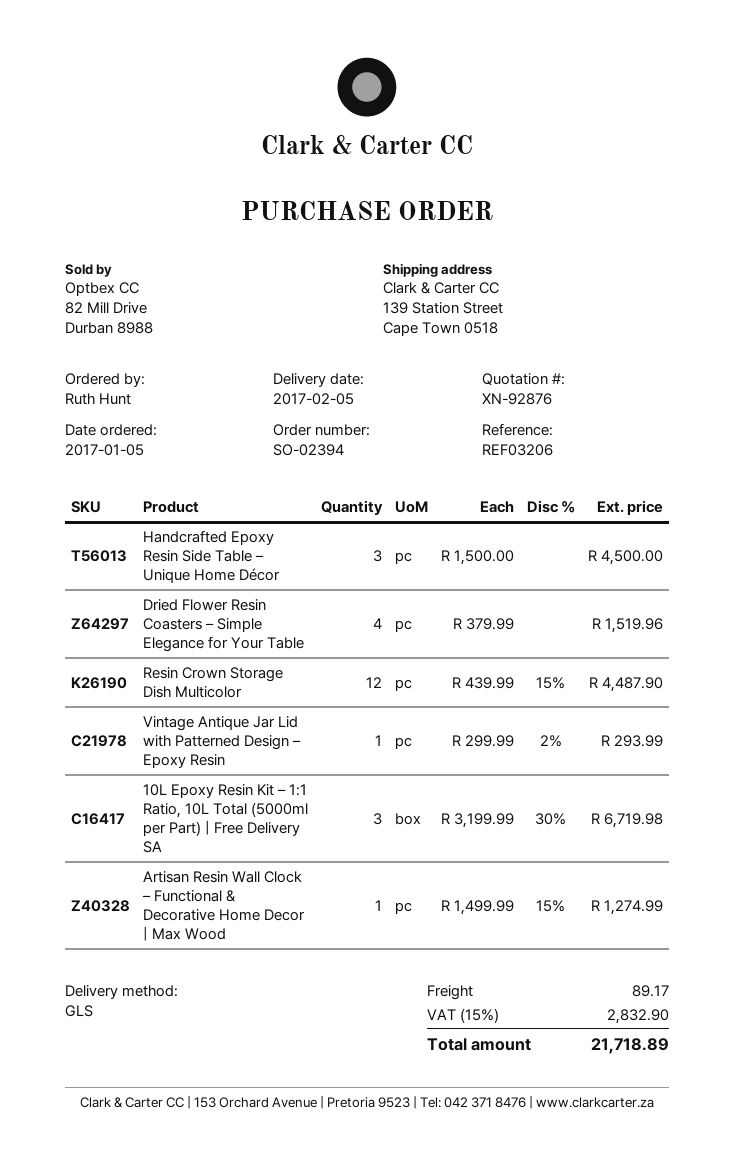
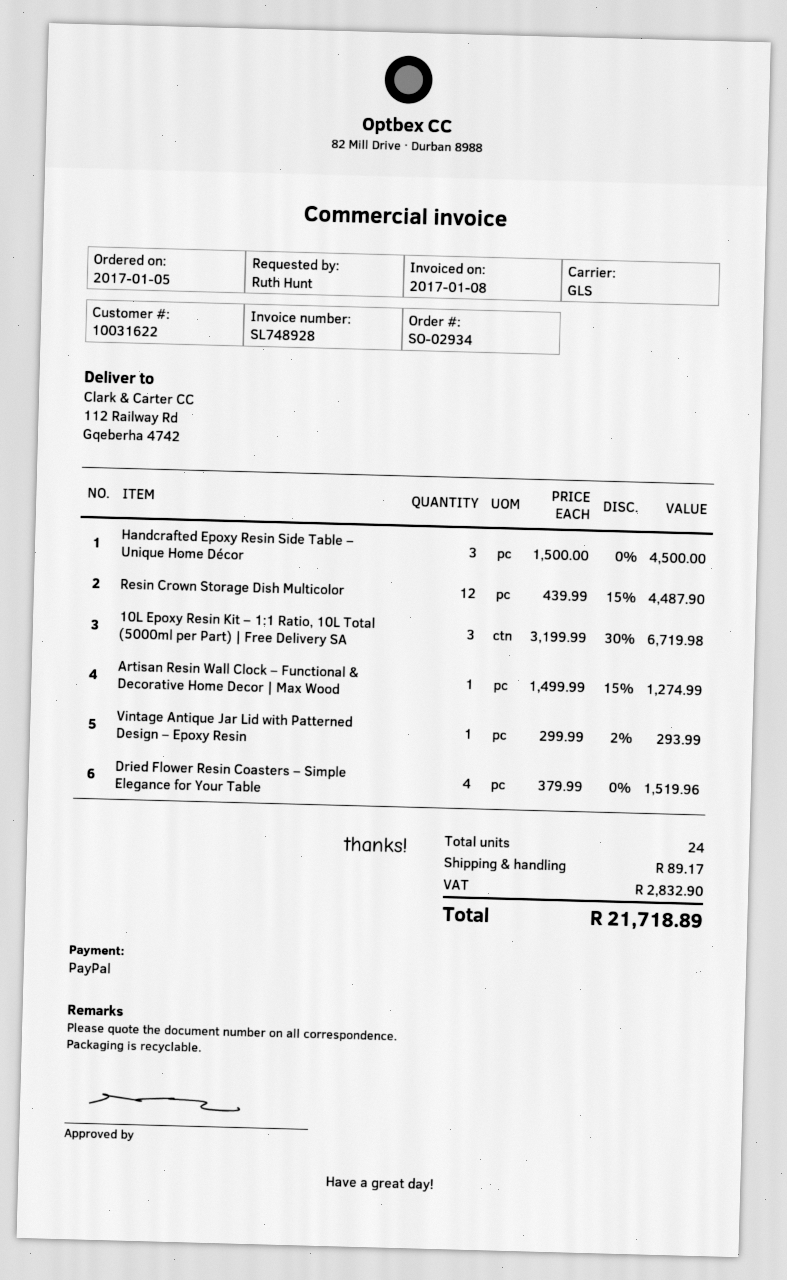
order number: SO-02394 -> SO-02934
ship to: 139 Station Street, Cape Town 0518 -> 112 Railway Rd, Gqeberha 4742

